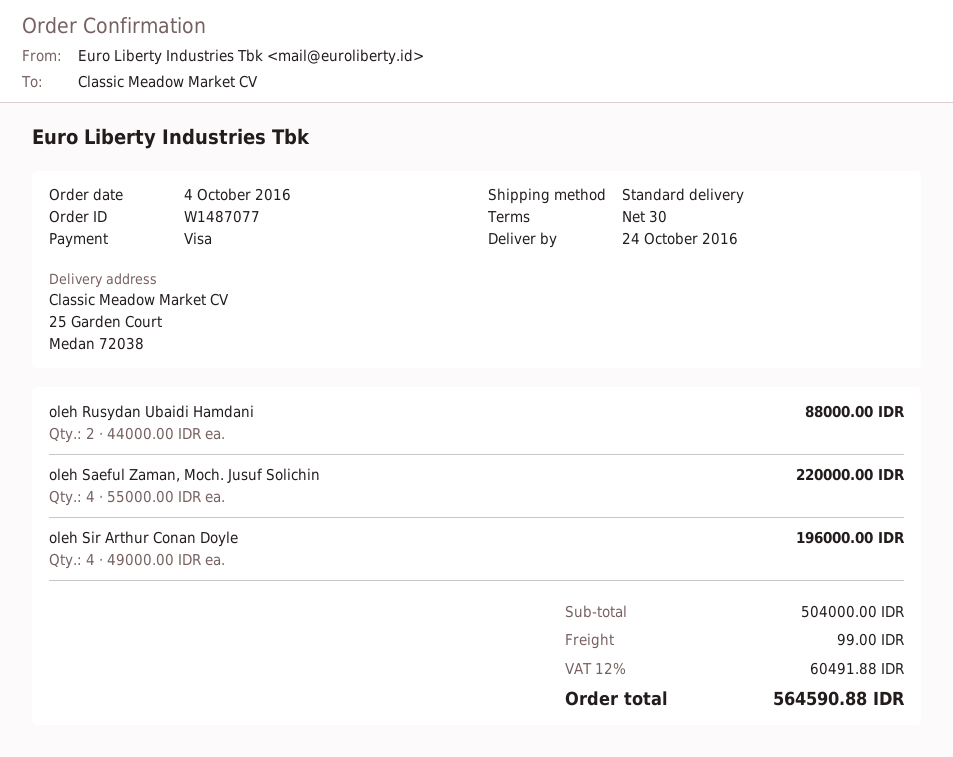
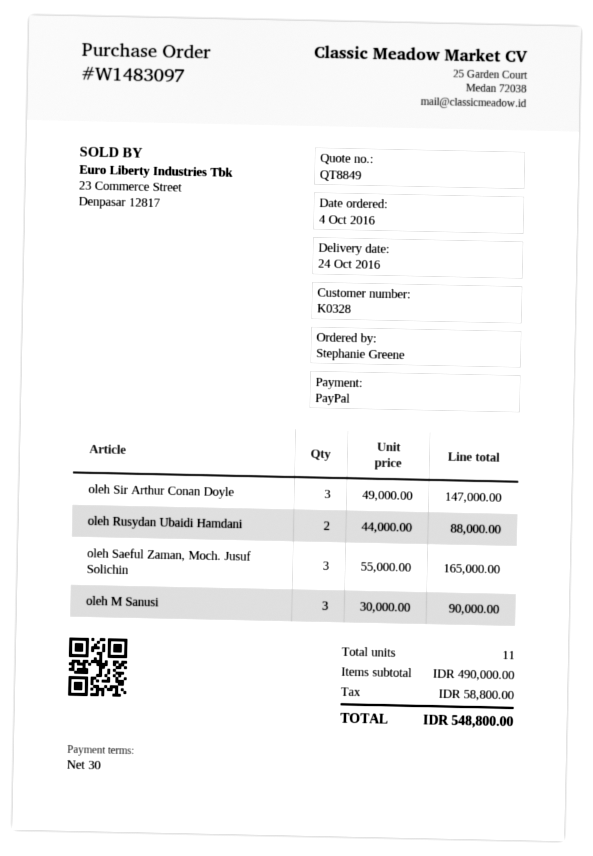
order number: W1487077 -> W1483097
payment method: Visa -> PayPal
oleh Saeful Zaman, Moch. Jusuf Solichin: 4 x 55000.00 = 220000.00 -> 3 x 55000.00 = 165000.00
oleh Sir Arthur Conan Doyle: 4 x 49000.00 = 196000.00 -> 3 x 49000.00 = 147000.00
oleh M Sanusi: none -> 3 x 30000.00 = 90000.00
subtotal: 504000.00 -> 490000.00
shipping: 99.00 -> none
tax: 60491.88 -> 58800.00
total: 564590.88 -> 548800.00

